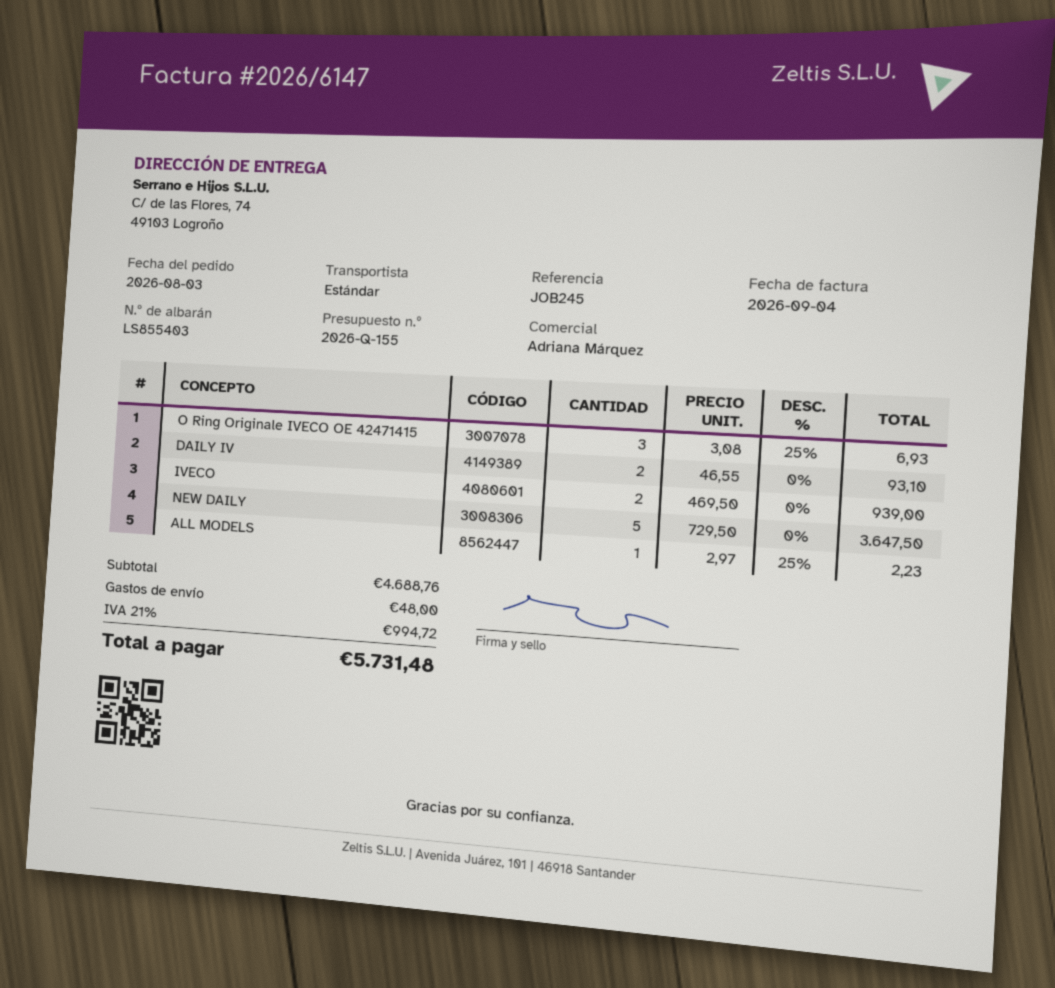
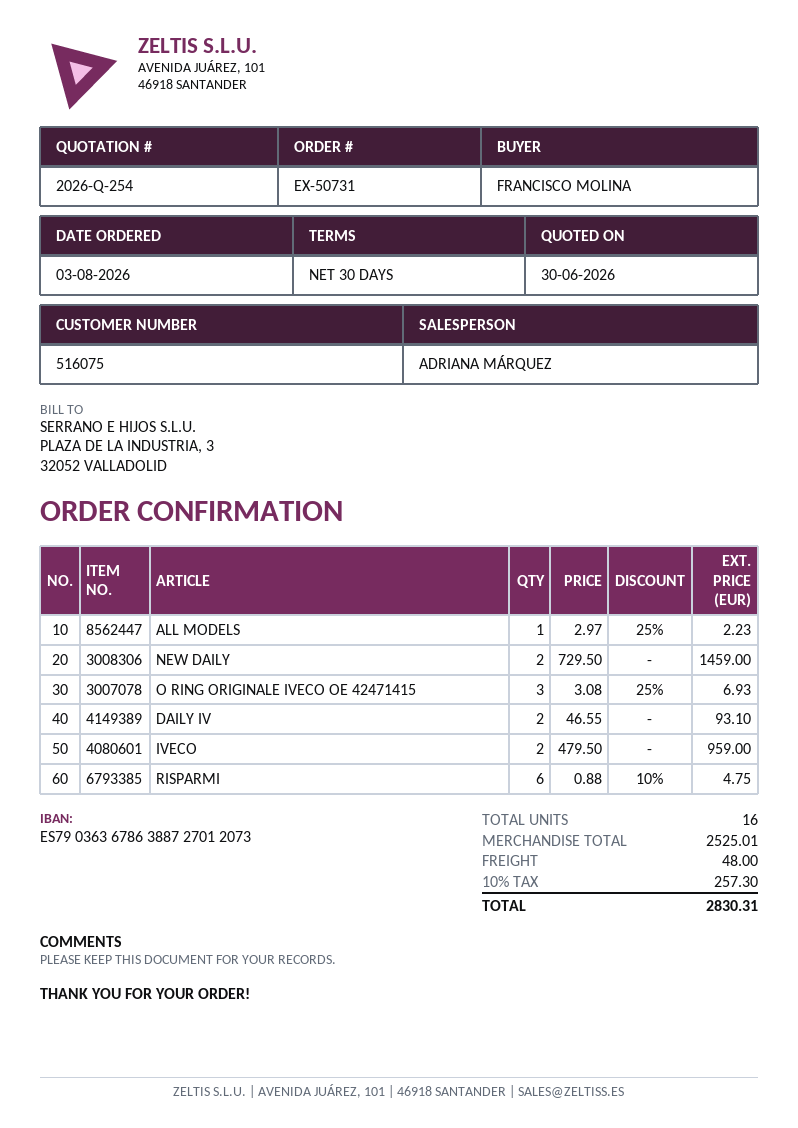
quote number: 2026-Q-155 -> 2026-Q-254
IVECO: 2 x 469.50 = 939.00 -> 2 x 479.50 = 959.00
NEW DAILY: 5 x 729.50 = 3647.50 -> 2 x 729.50 = 1459.00
RISPARMI: none -> 6 x 0.88 - 10% = 4.75
subtotal: 4688.76 -> 2525.01
tax: 21% = 994.72 -> 10% = 257.30
total: 5731.48 -> 2830.31

